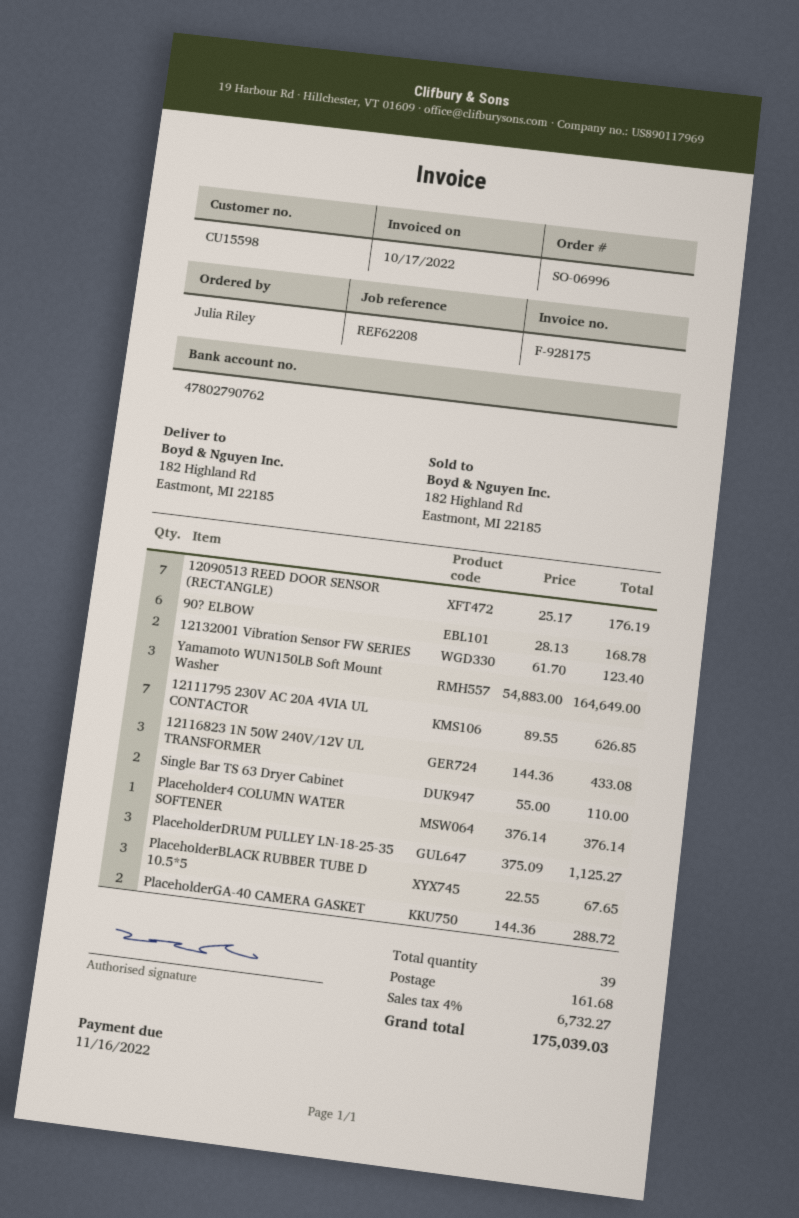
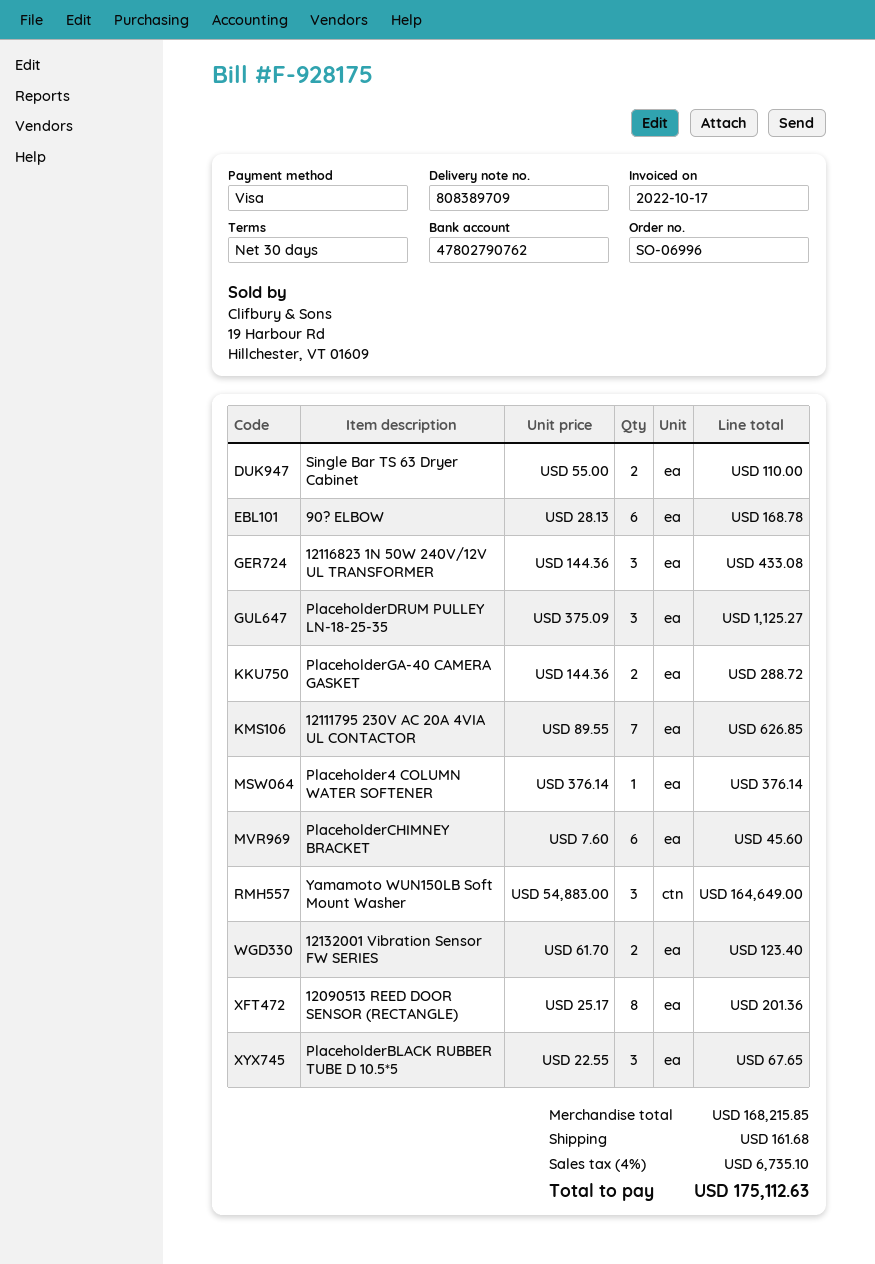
12090513 REED DOOR SENSOR (RECTANGLE): 7 x 25.17 = 176.19 -> 8 x 25.17 = 201.36
PlaceholderCHIMNEY BRACKET: none -> 6 x 7.60 = 45.60
tax: 4% = 6732.27 -> 4% = 6735.10
total: 175039.03 -> 175112.63

